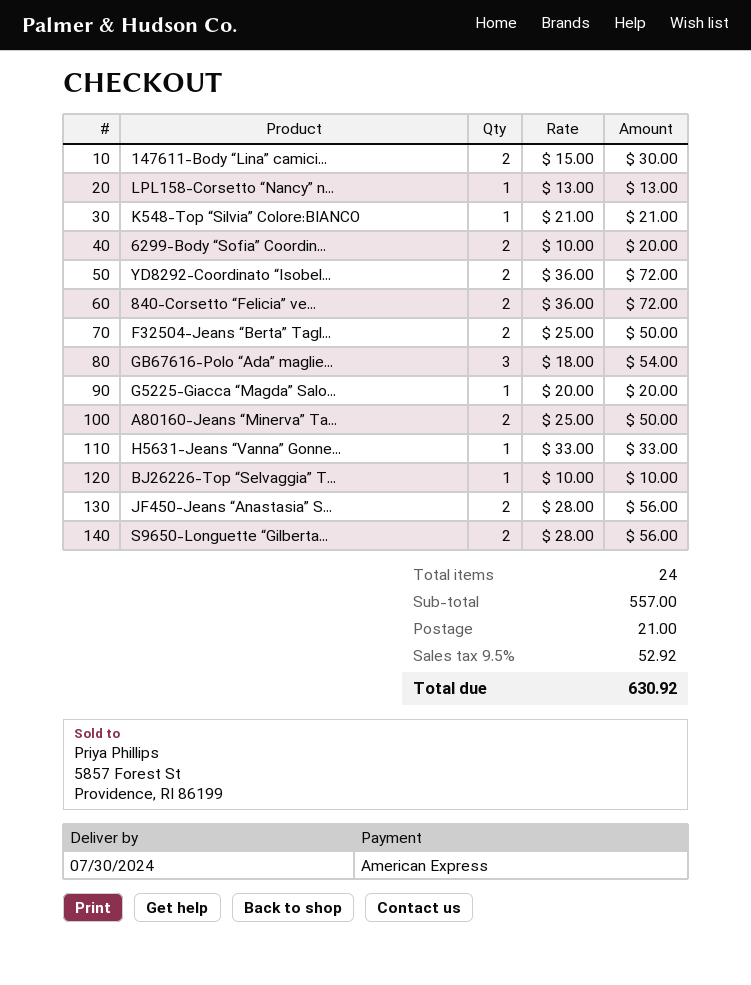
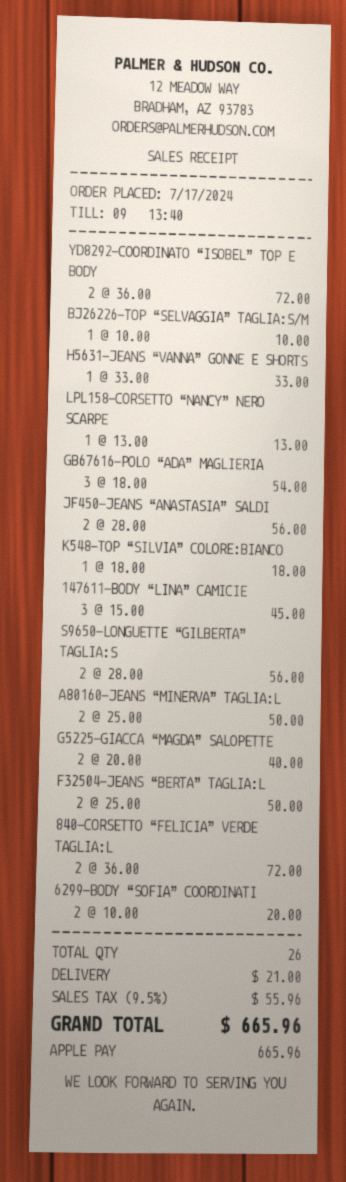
payment method: American Express -> Apple Pay
147611-Body “Lina” camici...: 2 x 15.00 = 30.00 -> 3 x 15.00 = 45.00
K548-Top “Silvia” Colore:BIANCO: 1 x 21.00 = 21.00 -> 1 x 18.00 = 18.00
G5225-Giacca “Magda” Salo...: 1 x 20.00 = 20.00 -> 2 x 20.00 = 40.00
total quantity: 24 -> 26
tax: 9.5% = 52.92 -> 9.5% = 55.96
total: 630.92 -> 665.96

